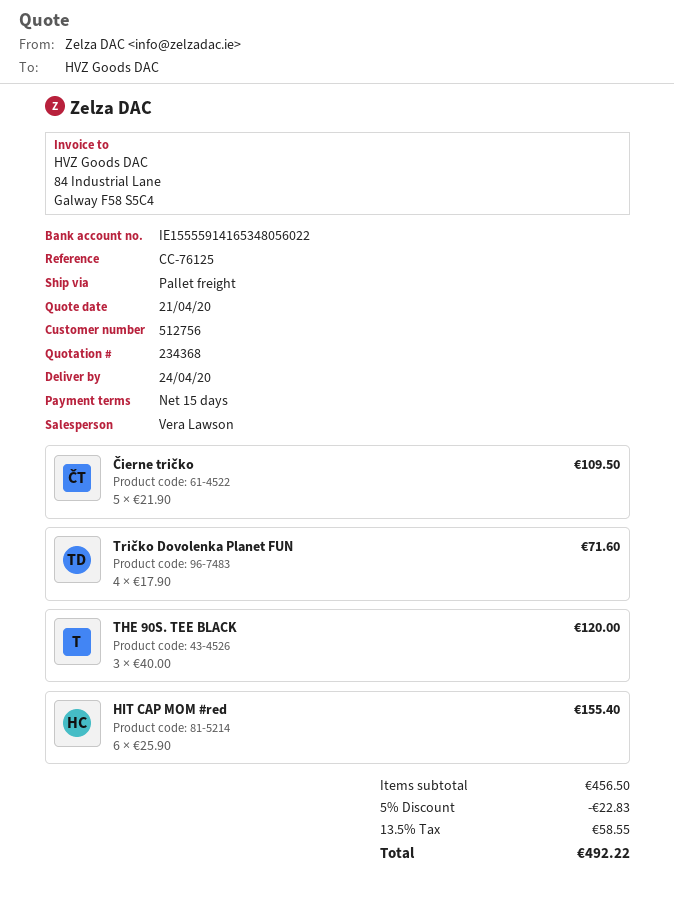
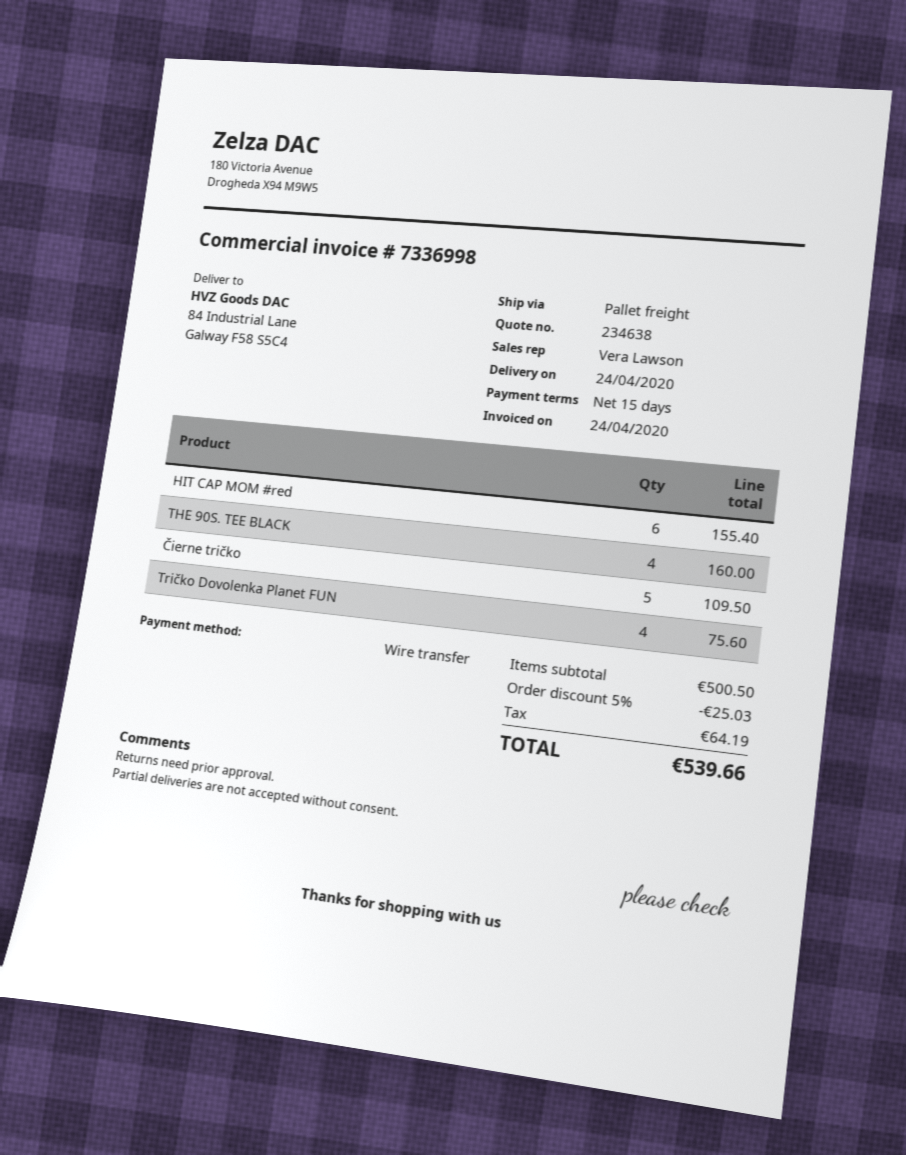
quote number: 234368 -> 234638
Tričko Dovolenka Planet FUN: 4 for 71.60 -> 4 for 75.60
THE 90S. TEE BLACK: 3 for 120.00 -> 4 for 160.00
subtotal: 456.50 -> 500.50
discount: 5% = 22.83 -> 5% = 25.03
tax: 58.55 -> 64.19
total: 492.22 -> 539.66

